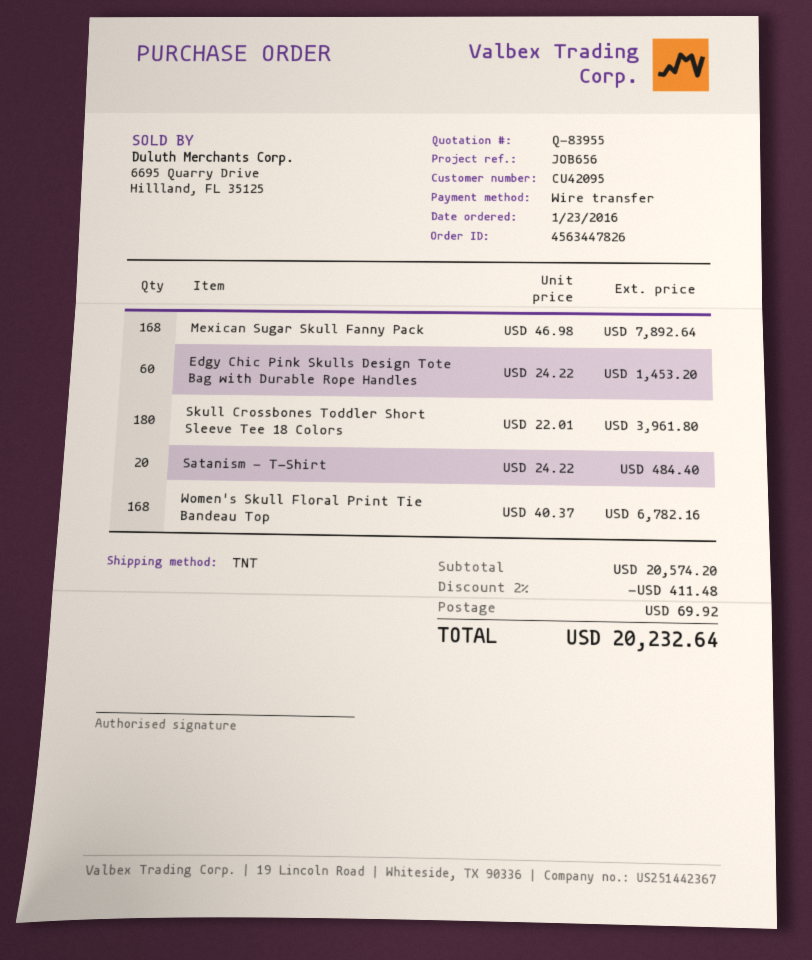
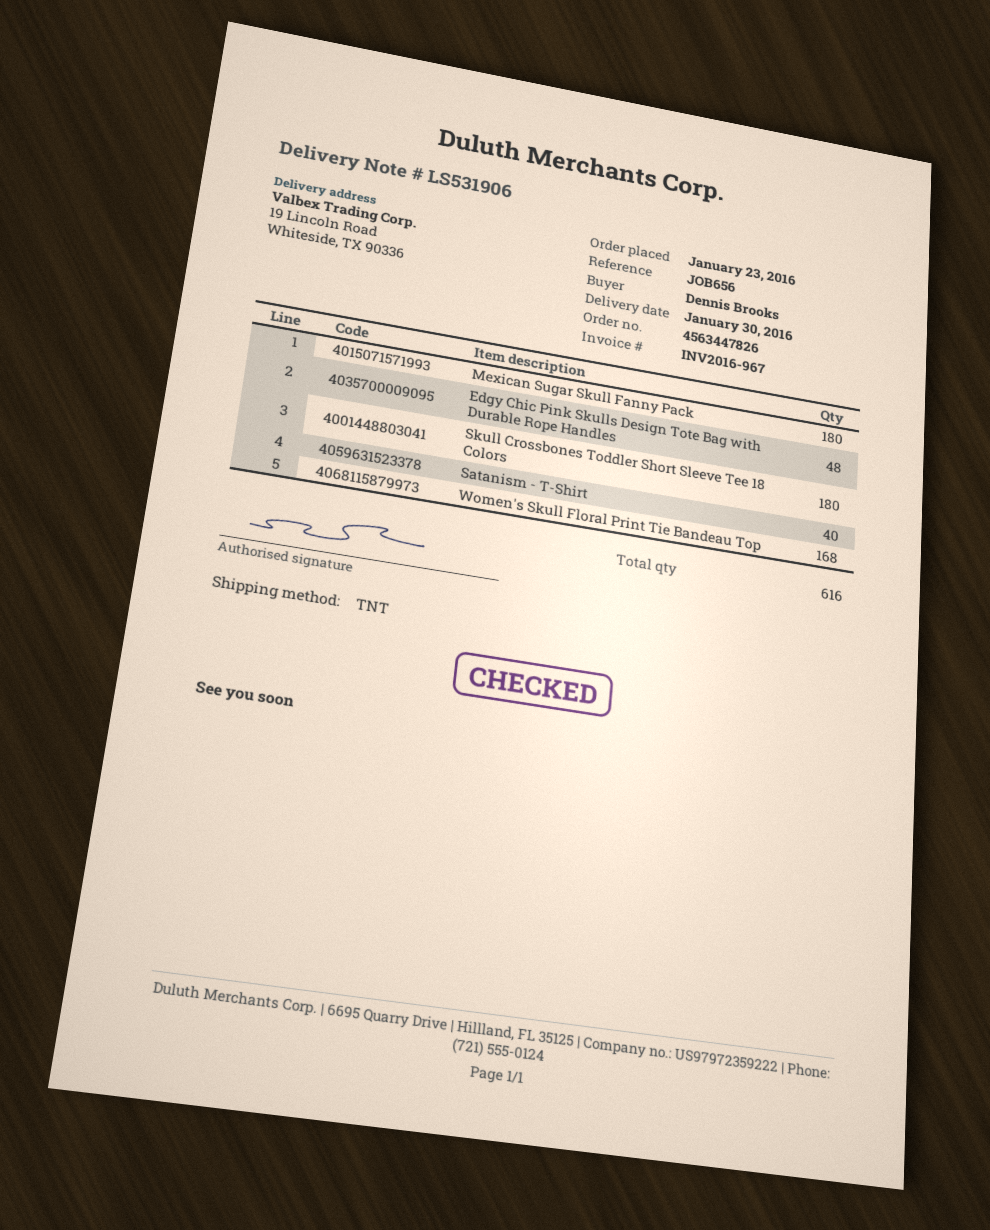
Mexican Sugar Skull Fanny Pack: 168 -> 180
Edgy Chic Pink Skulls Design Tote Bag with Durable Rope Handles: 60 -> 48
Satanism - T-Shirt: 20 -> 40

